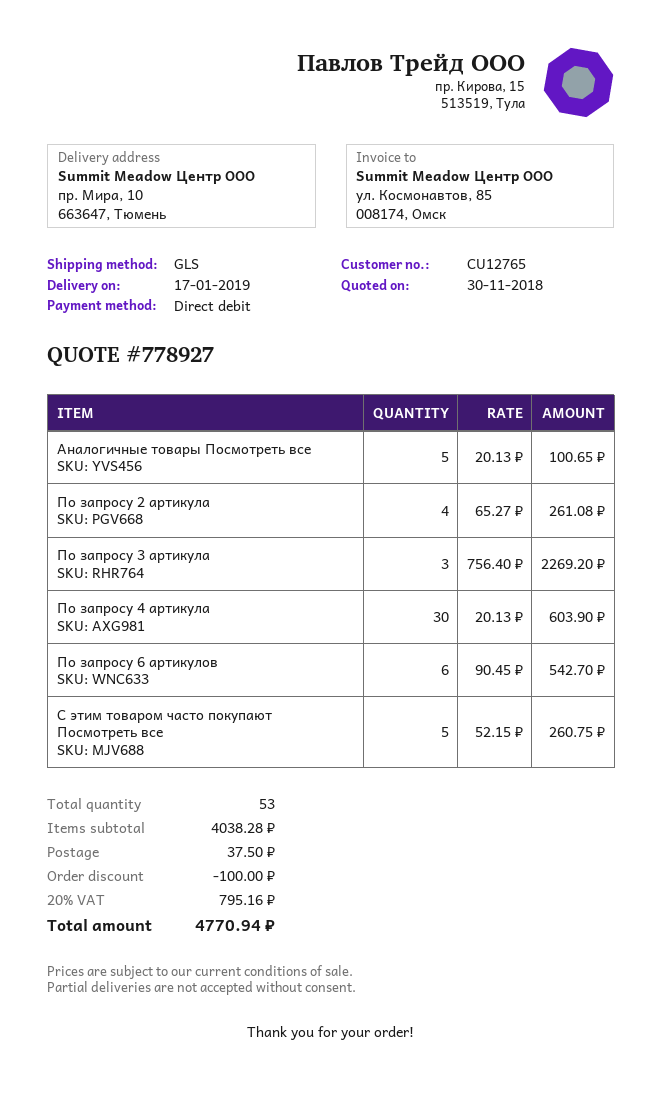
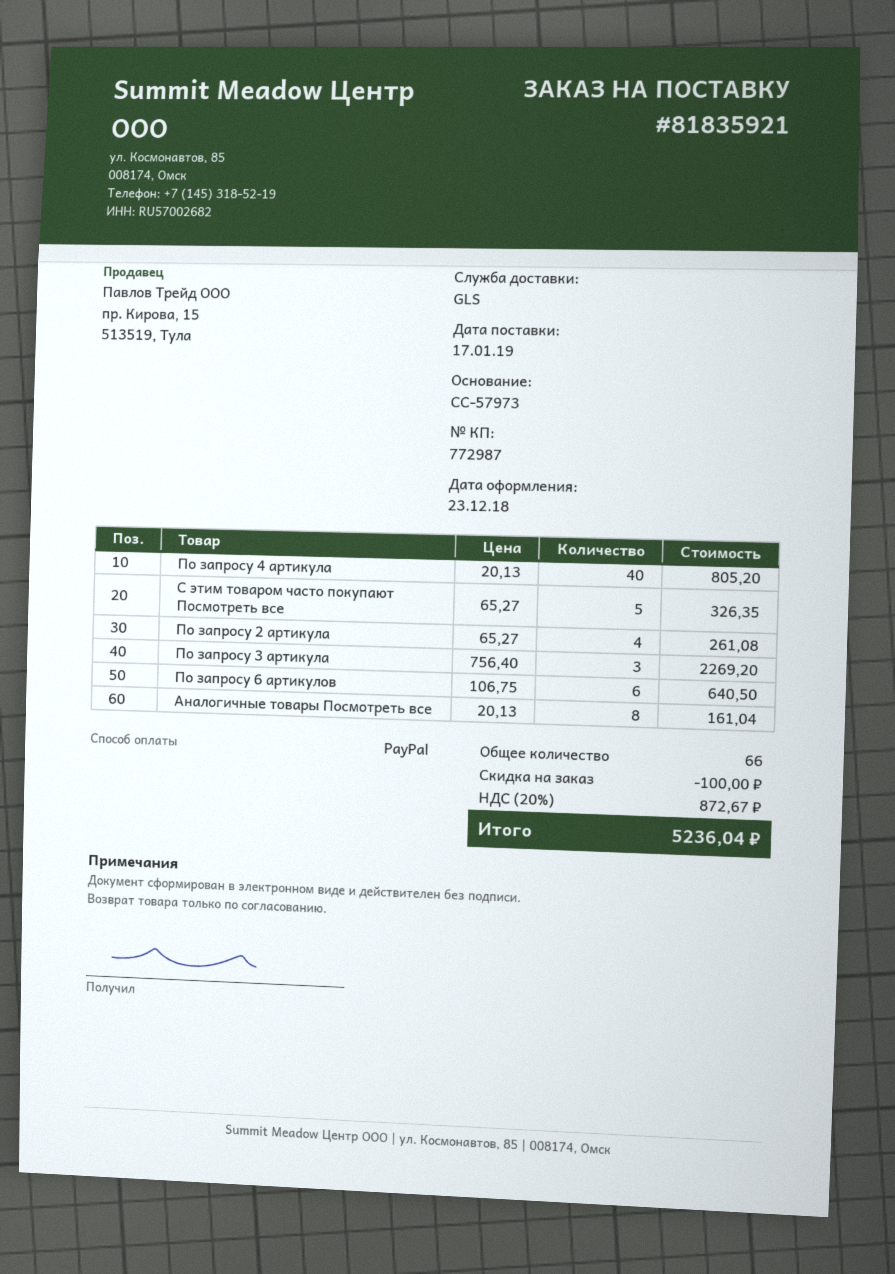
quote number: 778927 -> 772987
payment method: direct debit -> PayPal
Аналогичные товары Посмотреть все: 5 x 20.13 = 100.65 -> 8 x 20.13 = 161.04
По запросу 4 артикула: 30 x 20.13 = 603.90 -> 40 x 20.13 = 805.20
По запросу 6 артикулов: 6 x 90.45 = 542.70 -> 6 x 106.75 = 640.50
С этим товаром часто покупают Посмотреть все: 5 x 52.15 = 260.75 -> 5 x 65.27 = 326.35
total quantity: 53 -> 66
shipping: 37.50 -> none
tax: 20% = 795.16 -> 20% = 872.67
total: 4770.94 -> 5236.04

